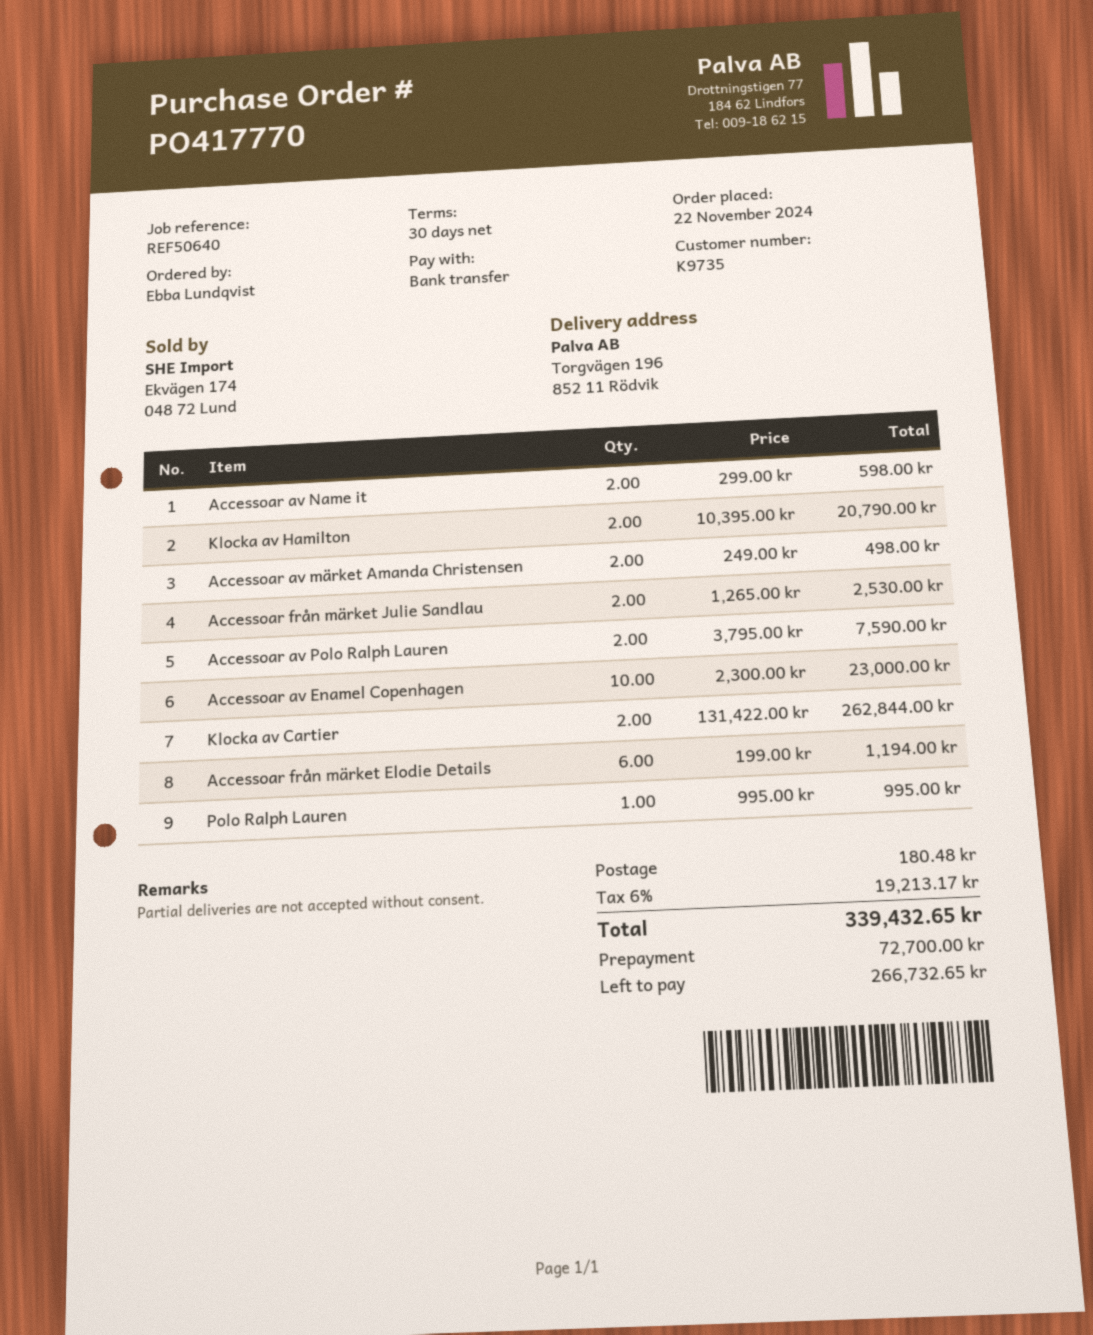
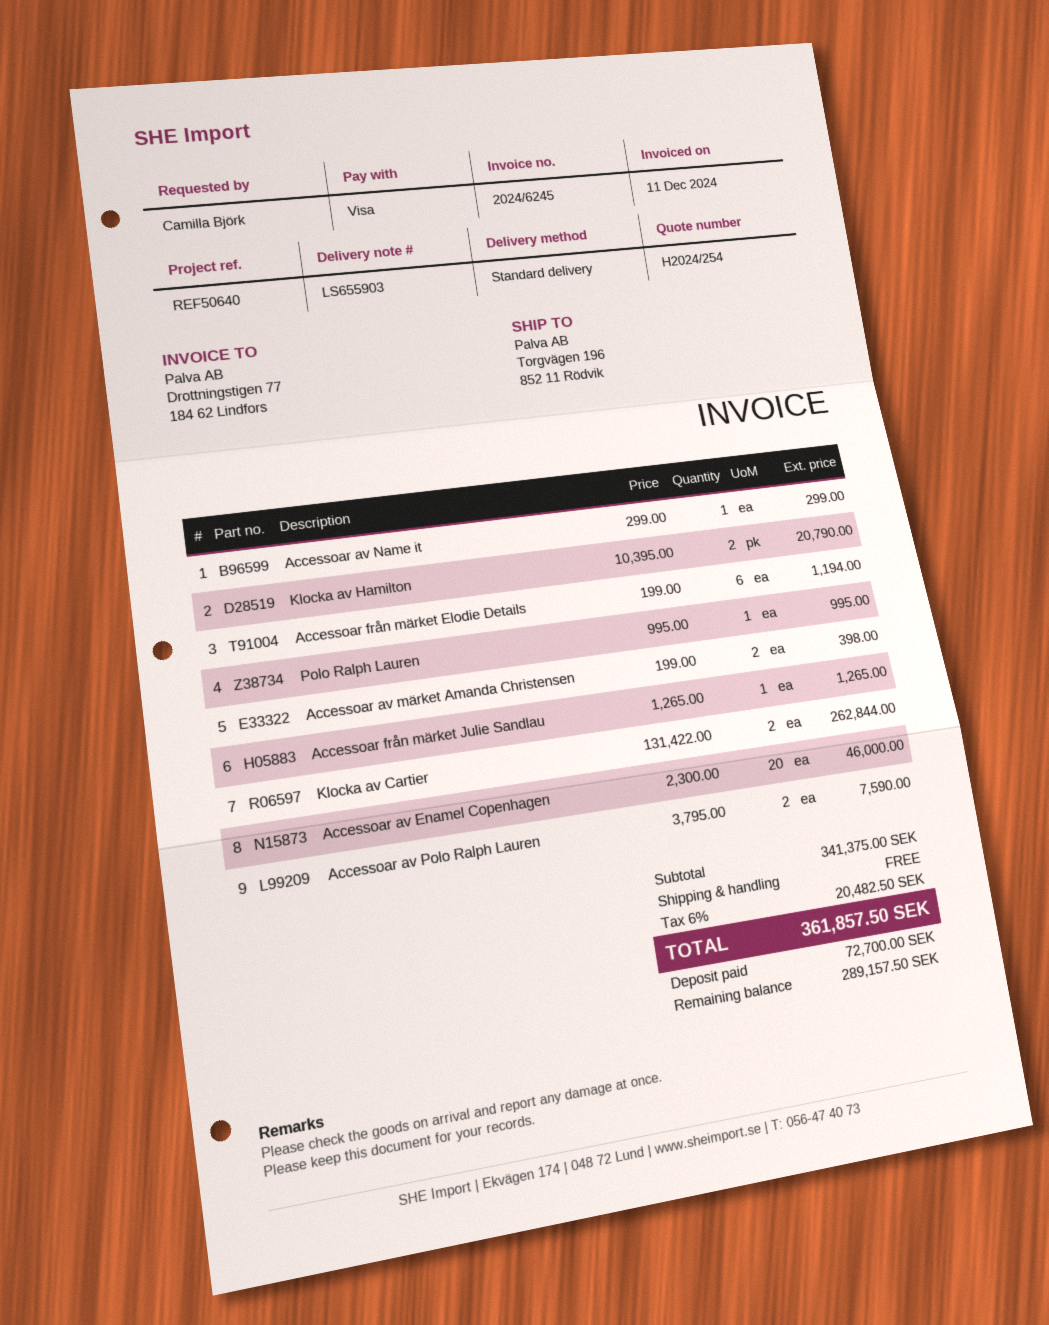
ordered by: Ebba Lundqvist -> Camilla Björk
payment method: bank transfer -> Visa
Accessoar av Name it: 2 x 299.00 = 598.00 -> 1 x 299.00 = 299.00
Accessoar av märket Amanda Christensen: 2 x 249.00 = 498.00 -> 2 x 199.00 = 398.00
Accessoar från märket Julie Sandlau: 2 x 1265.00 = 2530.00 -> 1 x 1265.00 = 1265.00
Accessoar av Enamel Copenhagen: 10 x 2300.00 = 23000.00 -> 20 x 2300.00 = 46000.00
shipping: 180.48 -> 0.00
tax: 6% = 19213.17 -> 6% = 20482.50
total: 339432.65 -> 361857.50
balance: 266732.65 -> 289157.50

